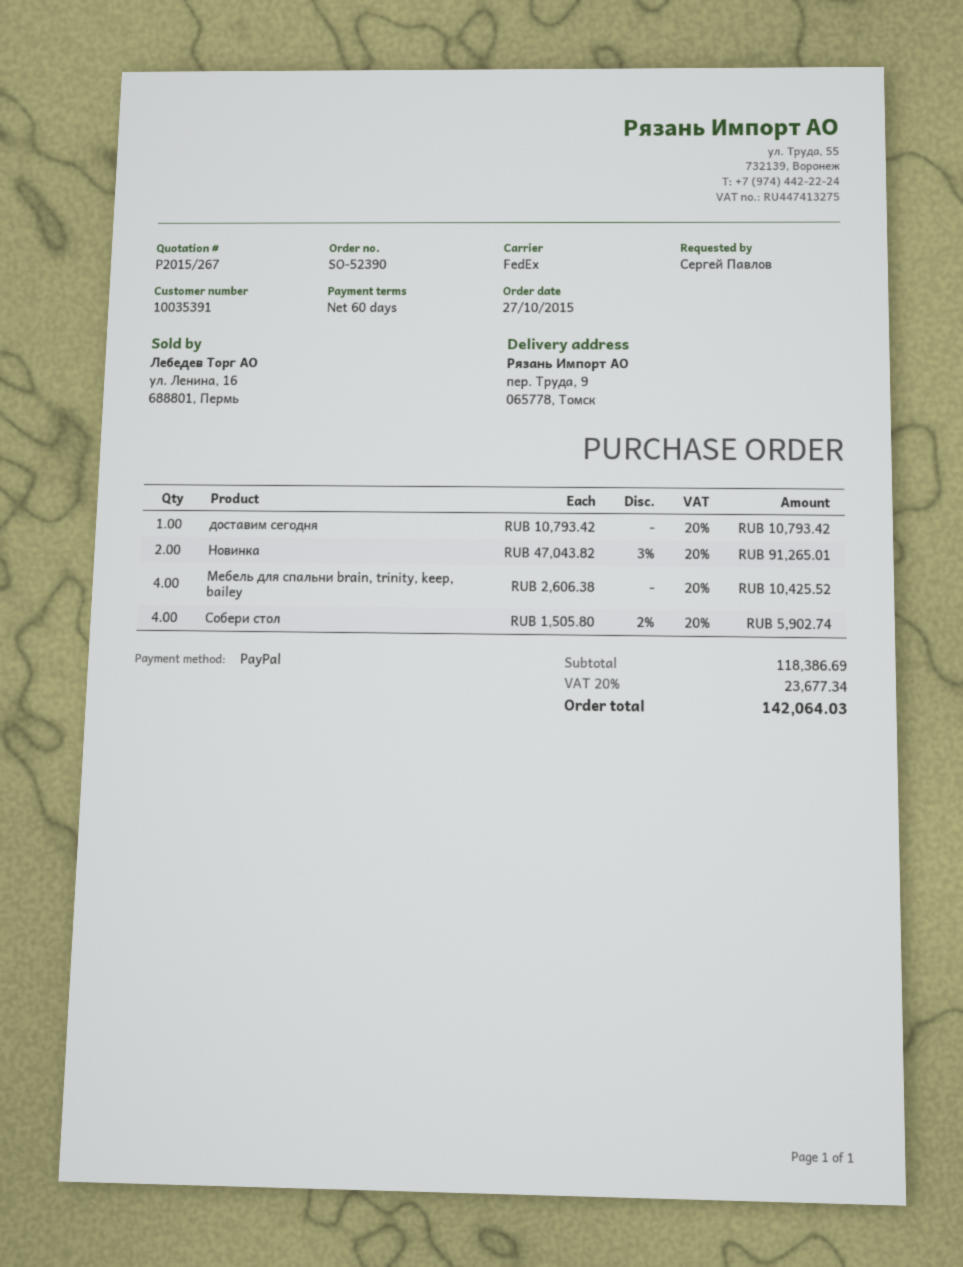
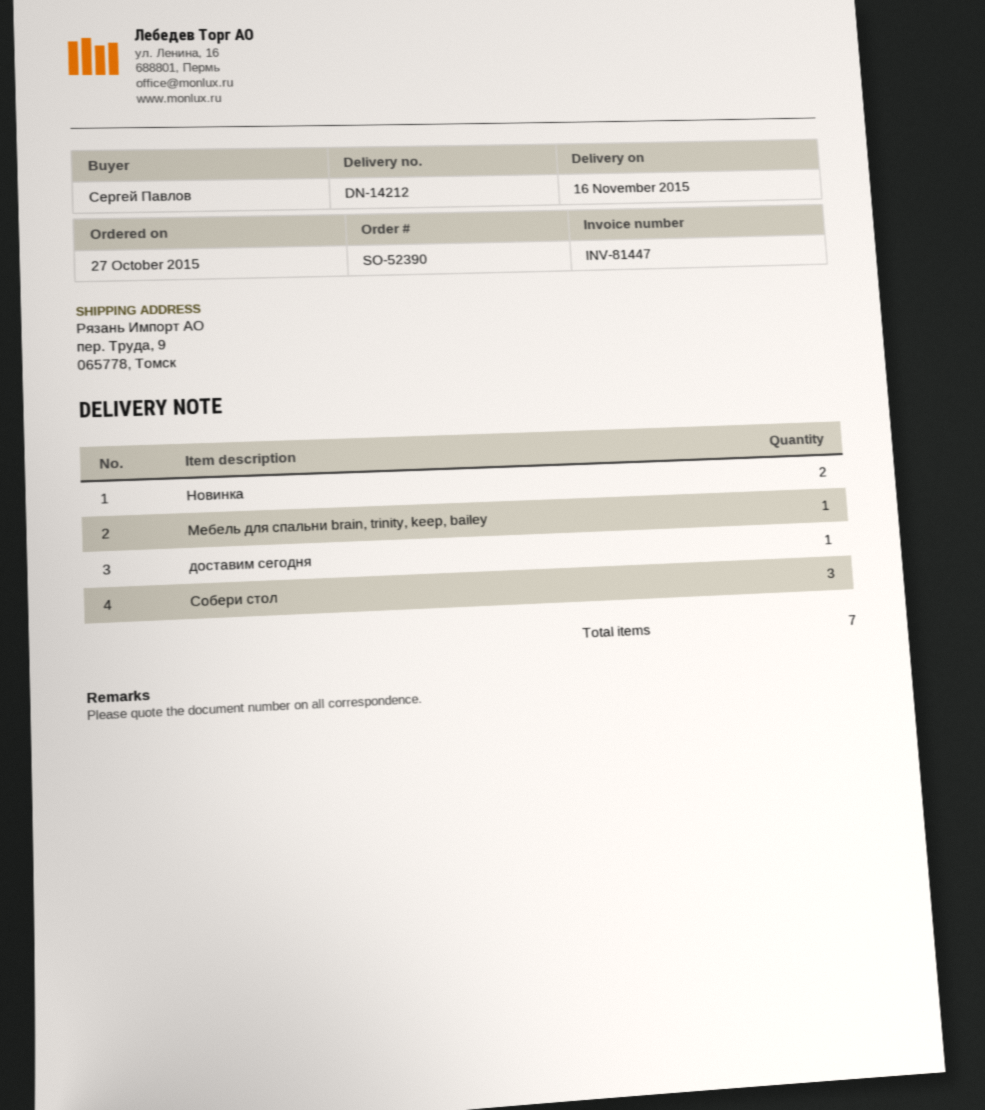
Мебель для спальни brain, trinity, keep, bailey: 4 -> 1
Собери стол: 4 -> 3

